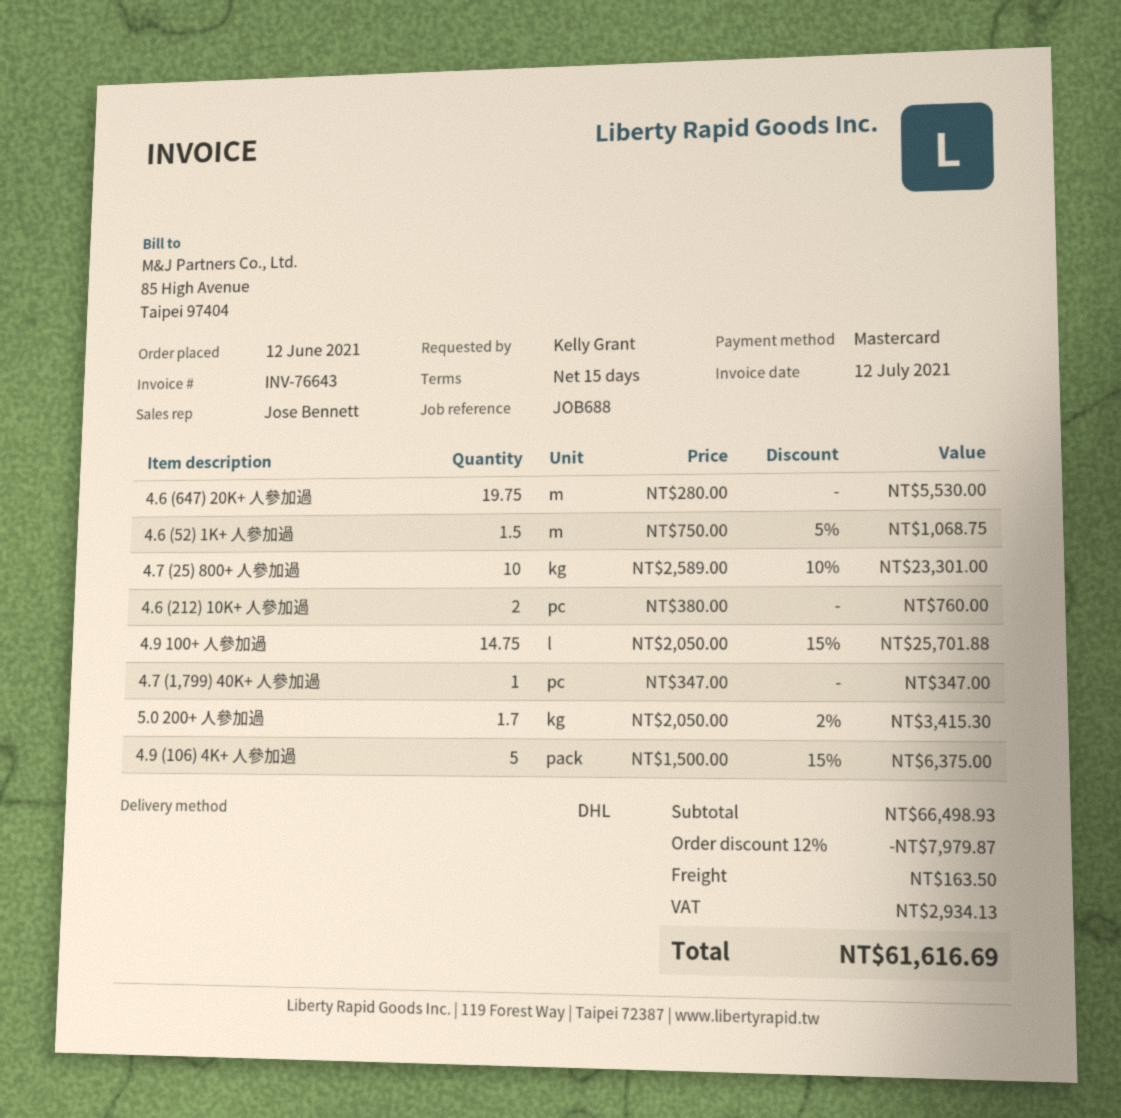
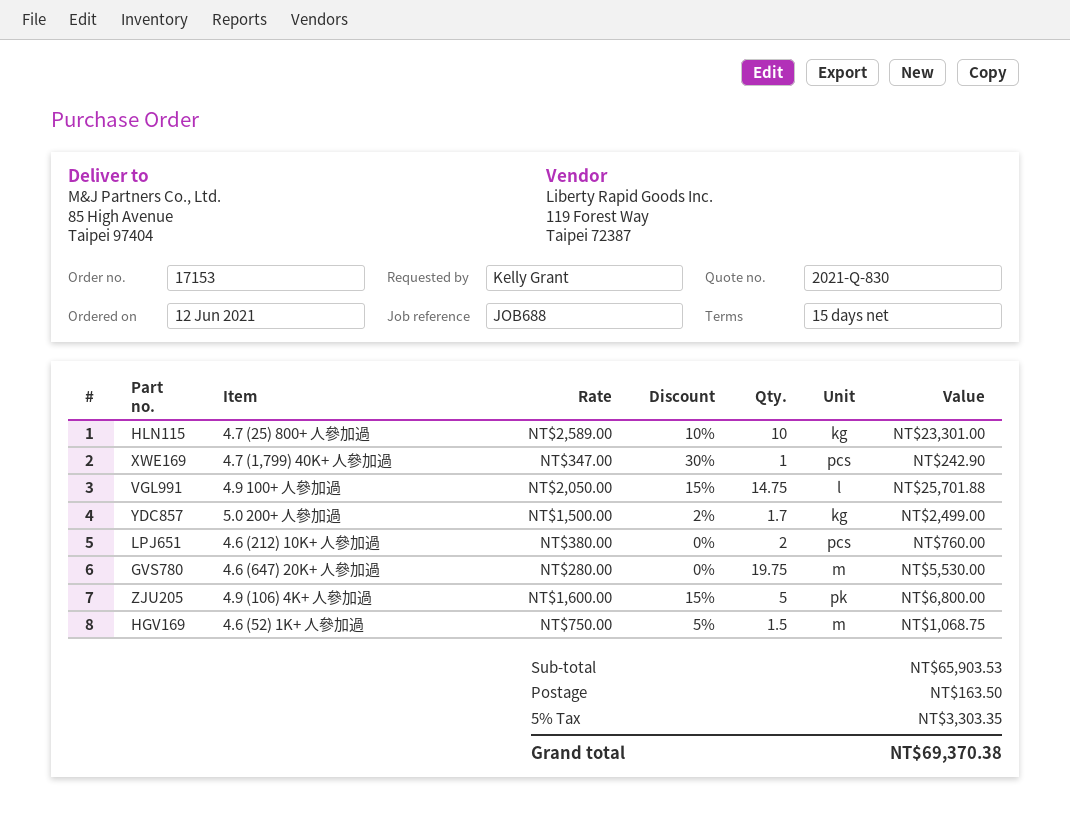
4.7 (1,799) 40K+ 人參加過: 1 x 347.00 = 347.00 -> 1 x 347.00 - 30% = 242.90
5.0 200+ 人參加過: 1.7 x 2050.00 - 2% = 3415.30 -> 1.7 x 1500.00 - 2% = 2499.00
4.9 (106) 4K+ 人參加過: 5 x 1500.00 - 15% = 6375.00 -> 5 x 1600.00 - 15% = 6800.00
subtotal: 66498.93 -> 65903.53
discount: 12% = 7979.87 -> none
tax: 2934.13 -> 3303.35
total: 61616.69 -> 69370.38

